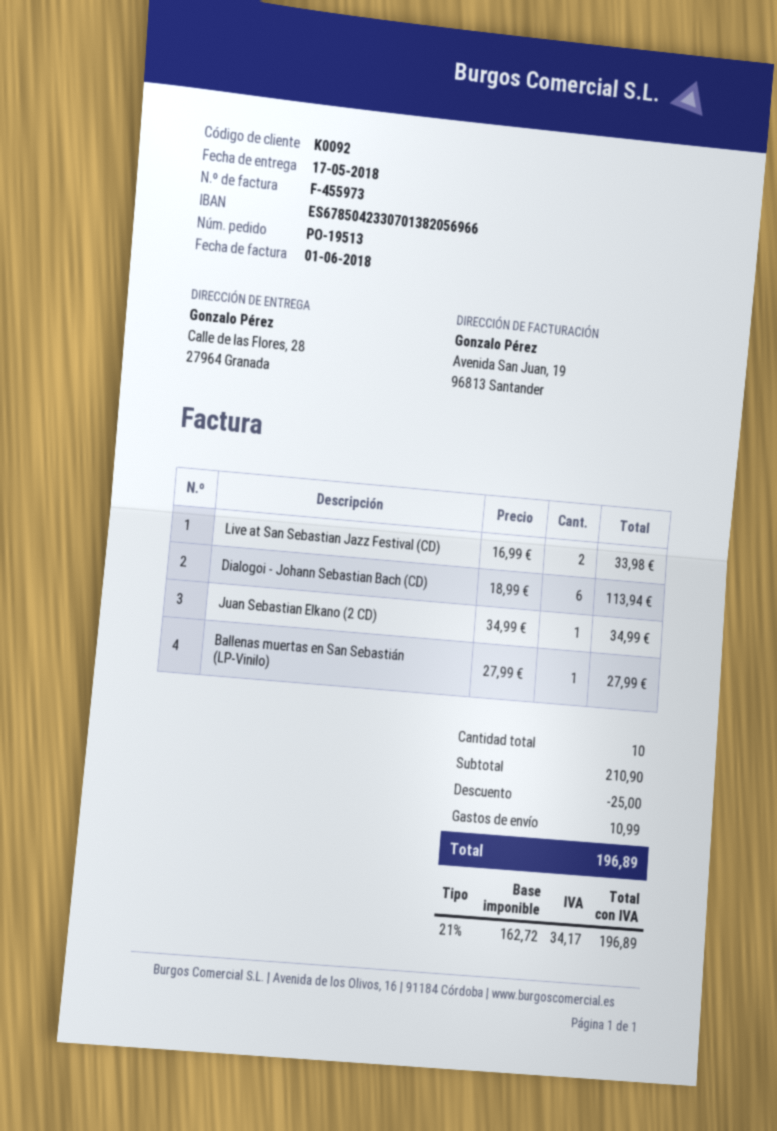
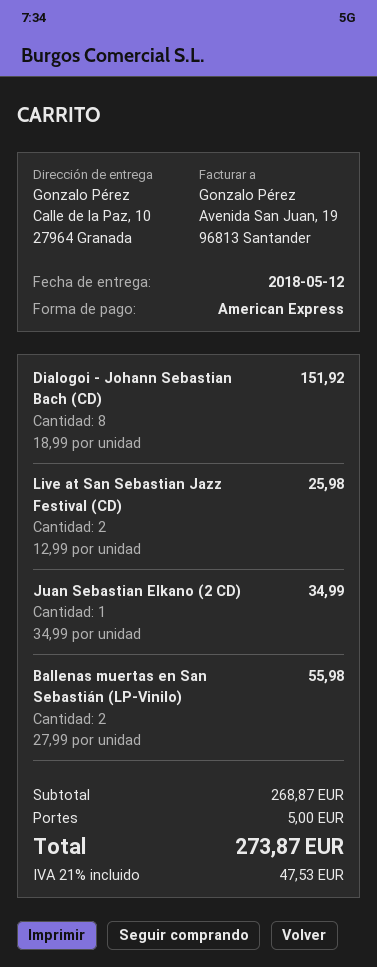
delivery date: 2018-05-17 -> 2018-05-12
ship to: Calle de las Flores, 28, 27964 Granada -> Calle de la Paz, 10, 27964 Granada
Live at San Sebastian Jazz Festival (CD): 2 x 16.99 = 33.98 -> 2 x 12.99 = 25.98
Dialogoi - Johann Sebastian Bach (CD): 6 x 18.99 = 113.94 -> 8 x 18.99 = 151.92
Ballenas muertas en San Sebastián (LP-Vinilo): 1 x 27.99 = 27.99 -> 2 x 27.99 = 55.98
subtotal: 210.90 -> 268.87
discount: 25.00 -> none
shipping: 10.99 -> 5.00
tax: 21% = 34.17 -> 21% = 47.53
total: 196.89 -> 273.87

